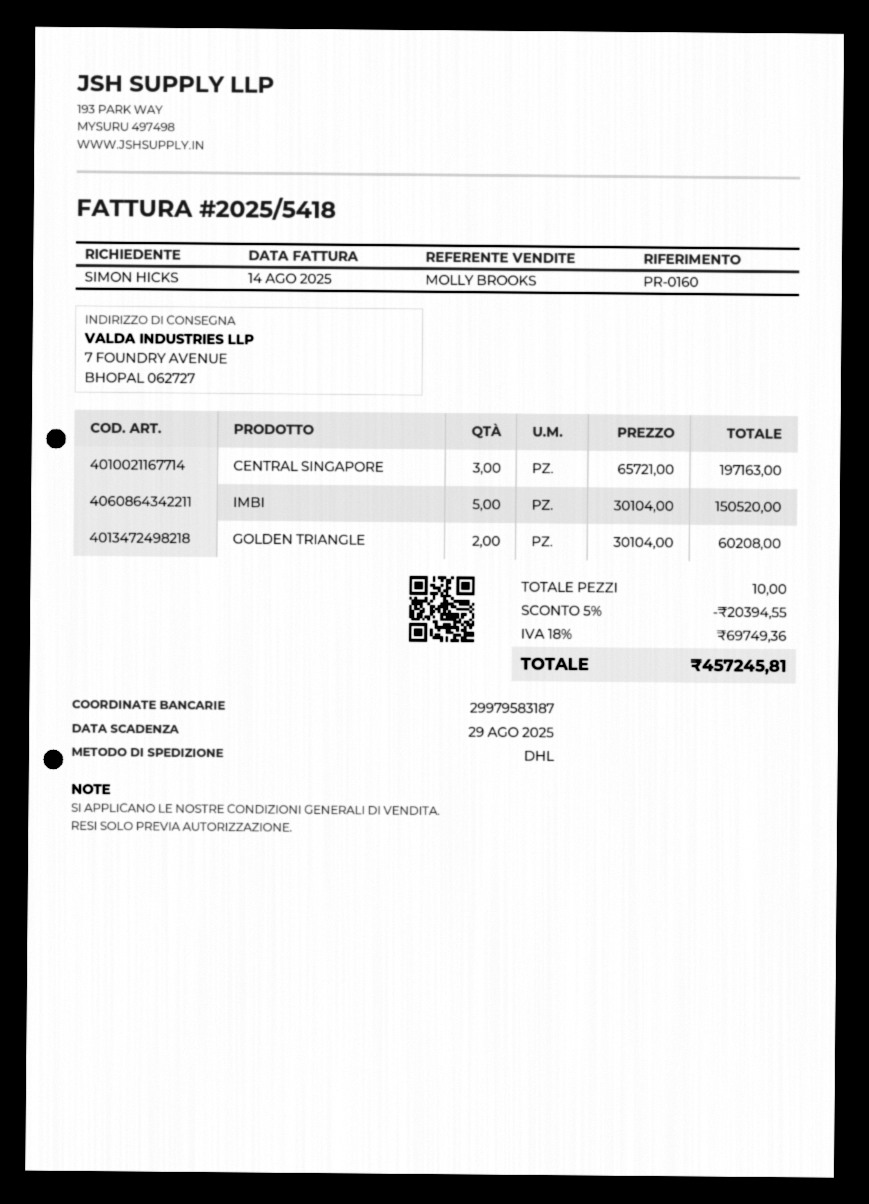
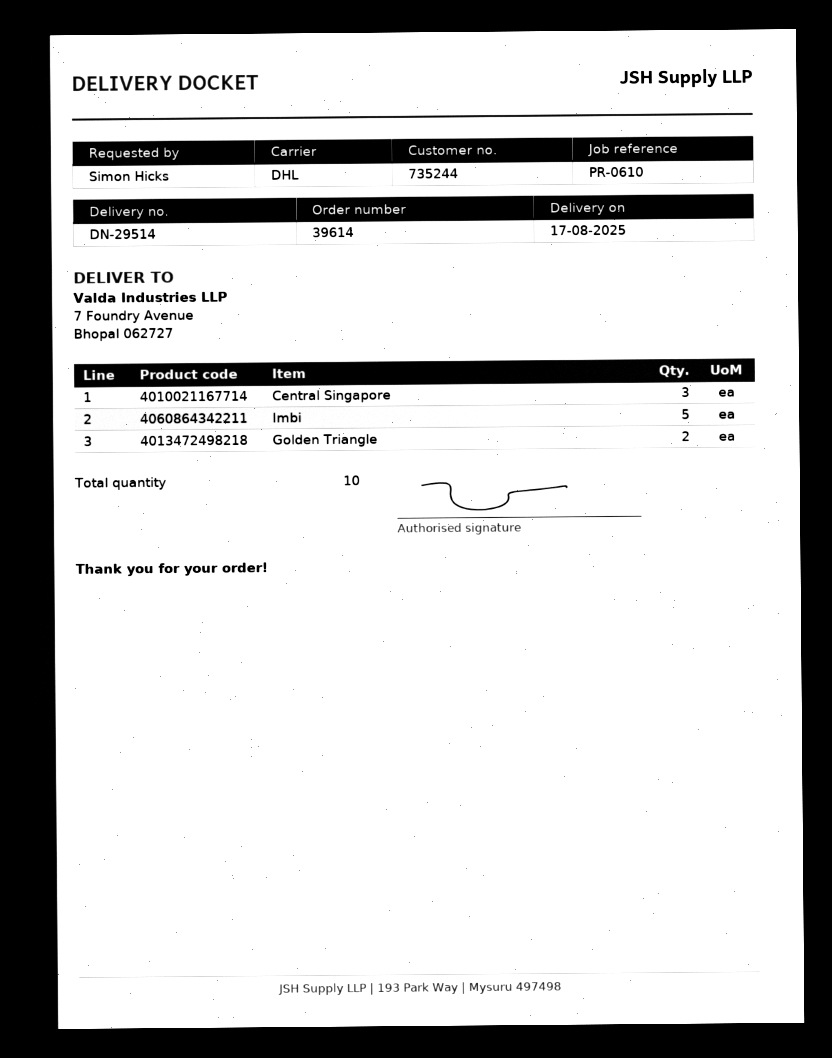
reference: PR-0160 -> PR-0610

